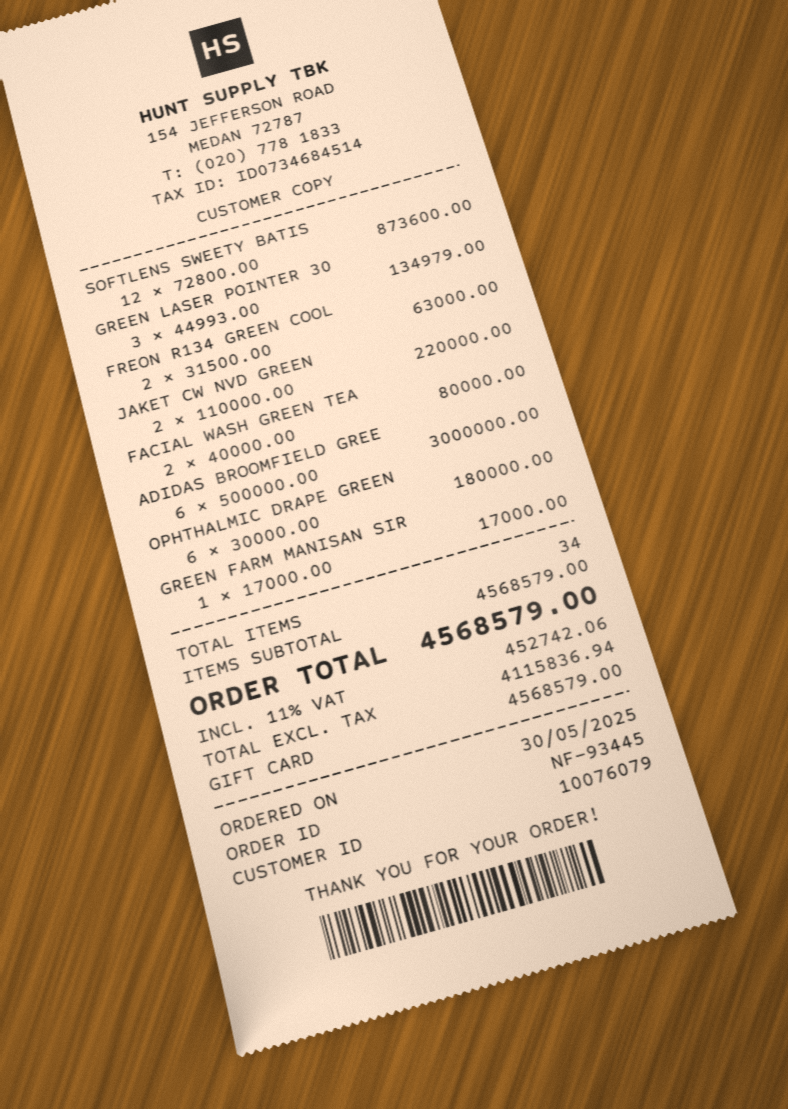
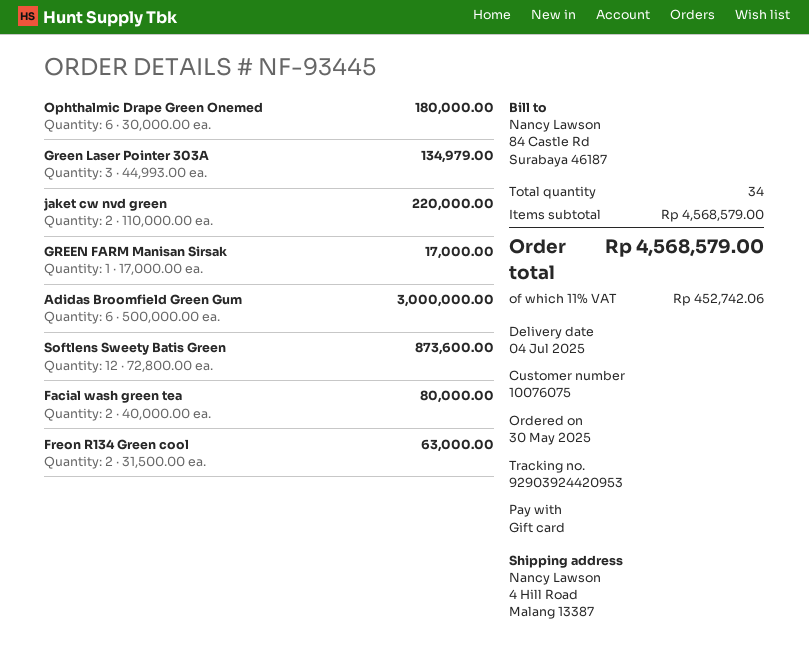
customer number: 10076079 -> 10076075

